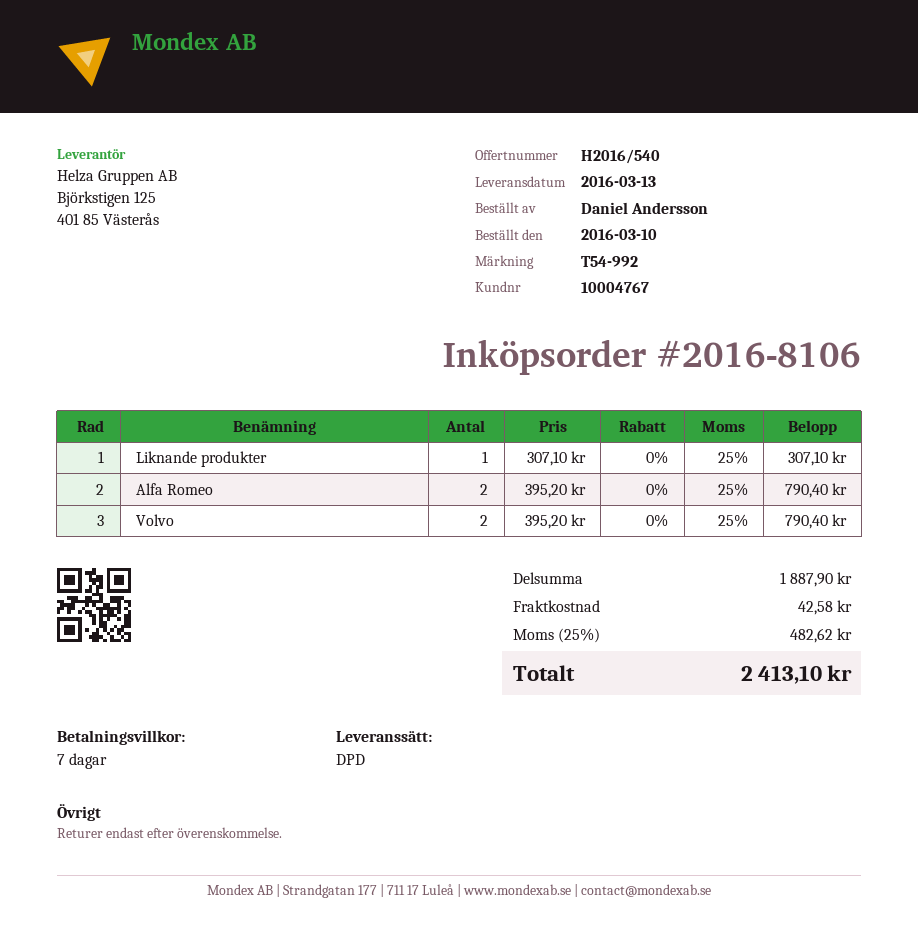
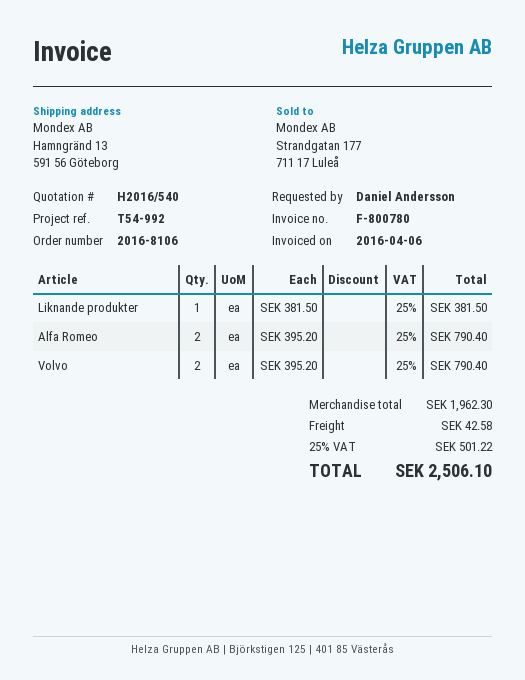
Liknande produkter: 1 x 307.10 = 307.10 -> 1 x 381.50 = 381.50
subtotal: 1887.90 -> 1962.30
tax: 25% = 482.62 -> 25% = 501.22
total: 2413.10 -> 2506.10

